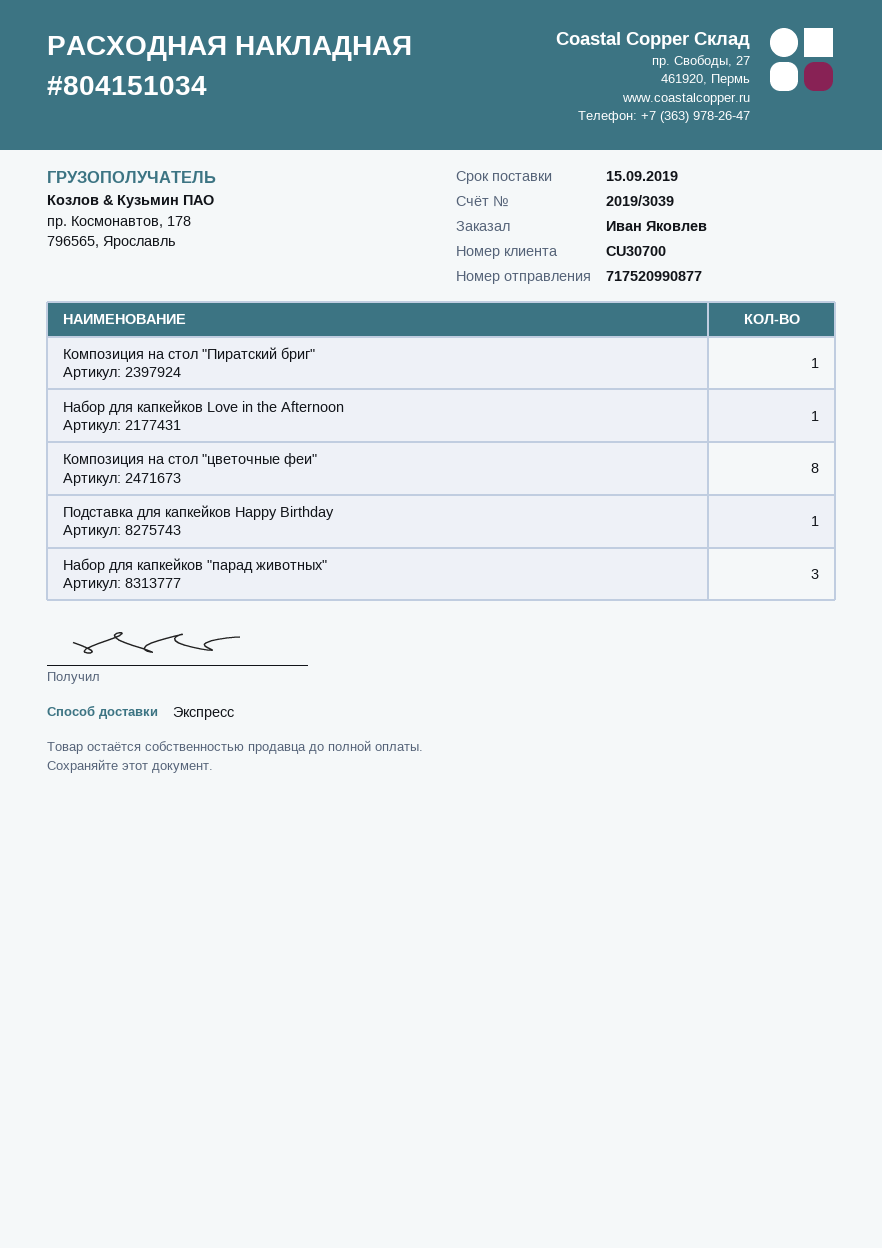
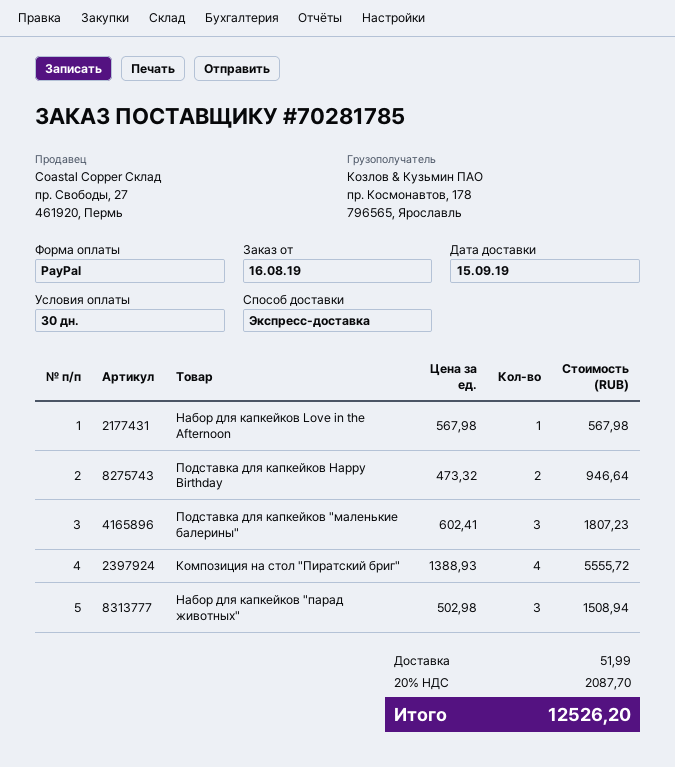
Композиция на стол "Пиратский бриг": 1 -> 4
Композиция на стол "цветочные феи": 8 -> none
Подставка для капкейков Happy Birthday: 1 -> 2
Подставка для капкейков "маленькие балерины": none -> 3

